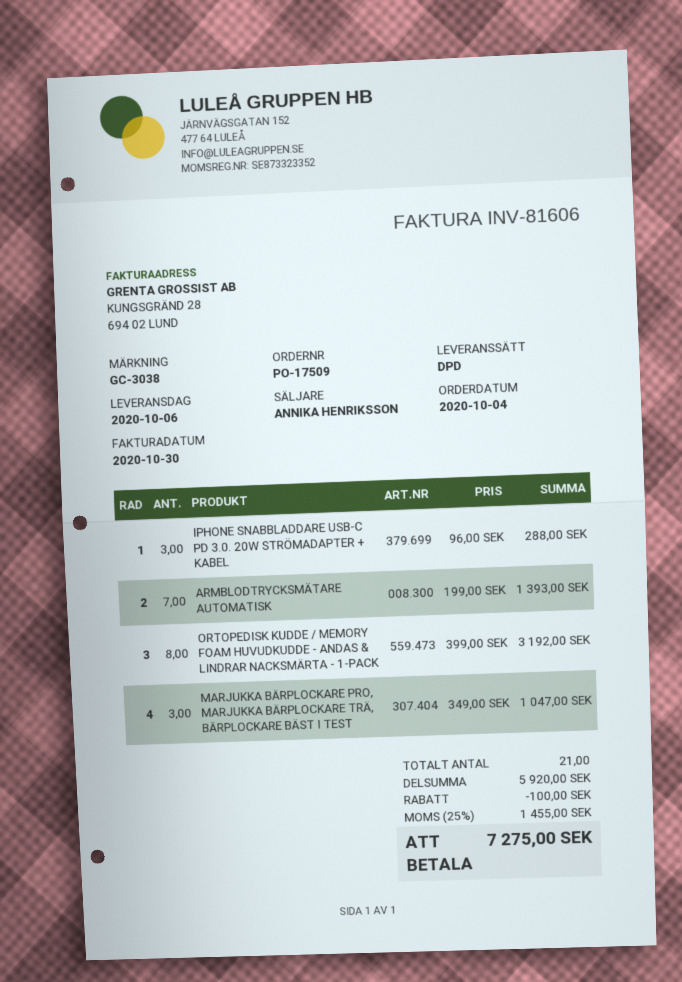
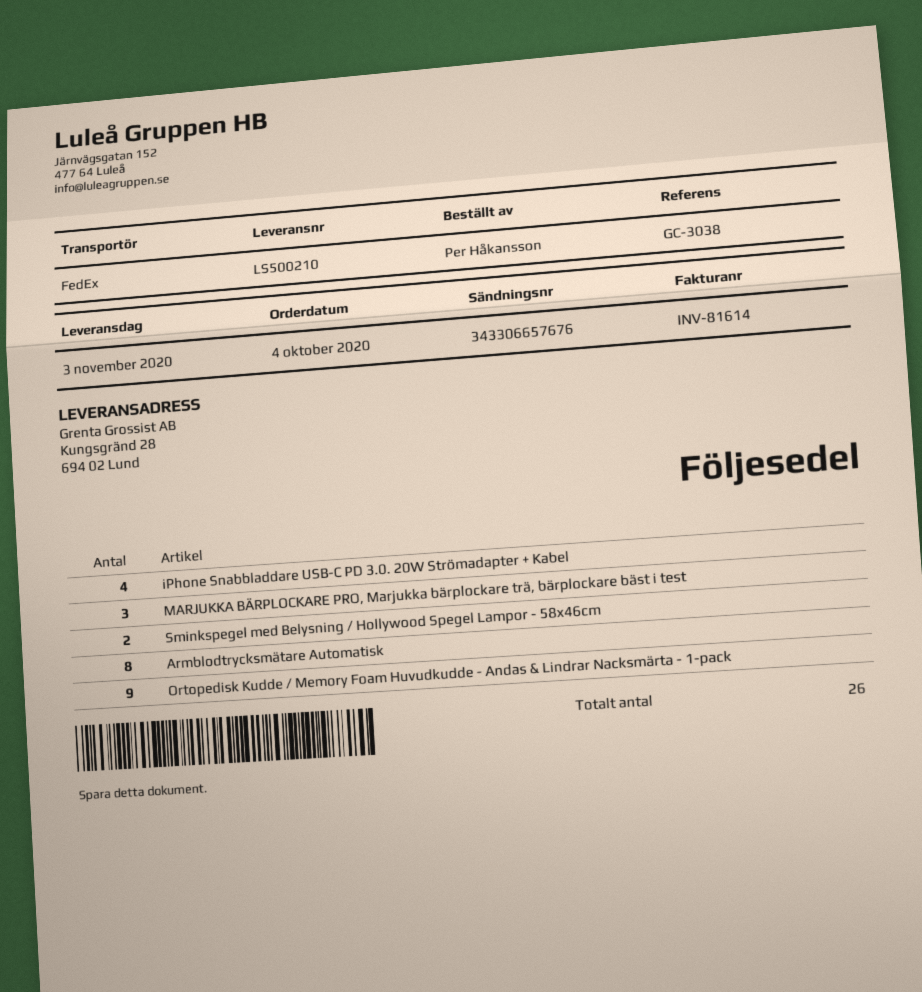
delivery date: 2020-10-06 -> 2020-11-03
invoice number: INV-81606 -> INV-81614
shipping method: DPD -> FedEx
IPHONE SNABBLADDARE USB-C PD 3.0. 20W STRÖMADAPTER + KABEL: 3 -> 4
ARMBLODTRYCKSMÄTARE AUTOMATISK: 7 -> 8
ORTOPEDISK KUDDE / MEMORY FOAM HUVUDKUDDE - ANDAS & LINDRAR NACKSMÄRTA - 1-PACK: 8 -> 9
Sminkspegel med Belysning / Hollywood Spegel Lampor - 58x46cm: none -> 2
total quantity: 21 -> 26

